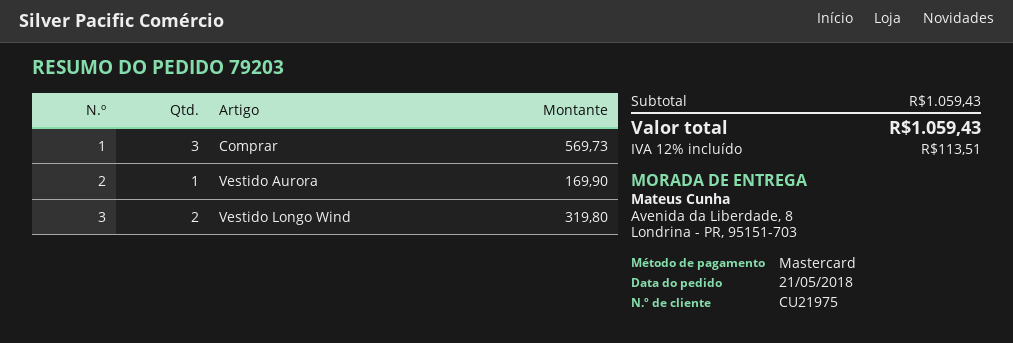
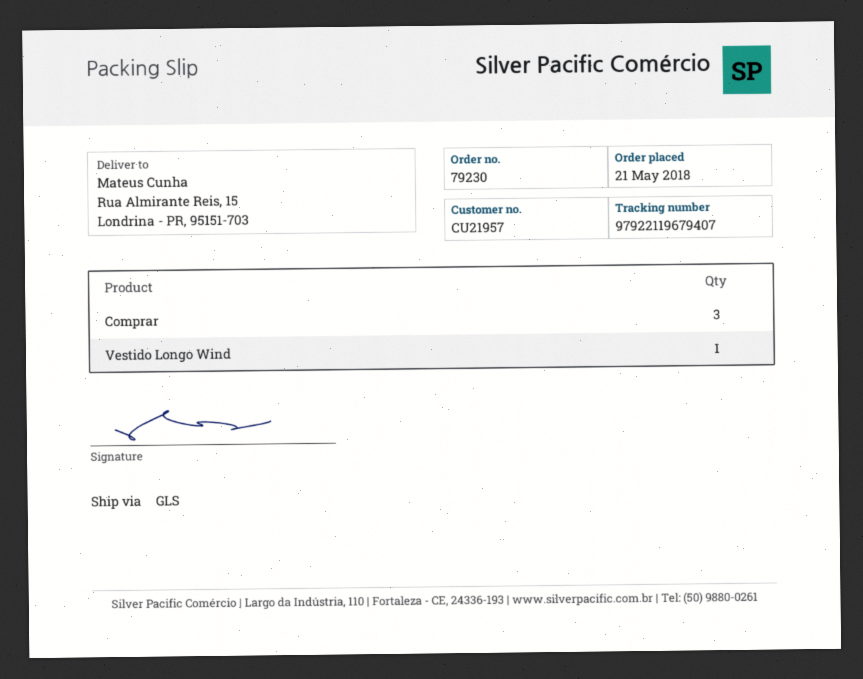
order number: 79203 -> 79230
customer number: CU21975 -> CU21957
ship to: Avenida da Liberdade, 8, Londrina - PR, 95151-703 -> Rua Almirante Reis, 15, Londrina - PR, 95151-703
Vestido Aurora: 1 -> none
Vestido Longo Wind: 2 -> 1

